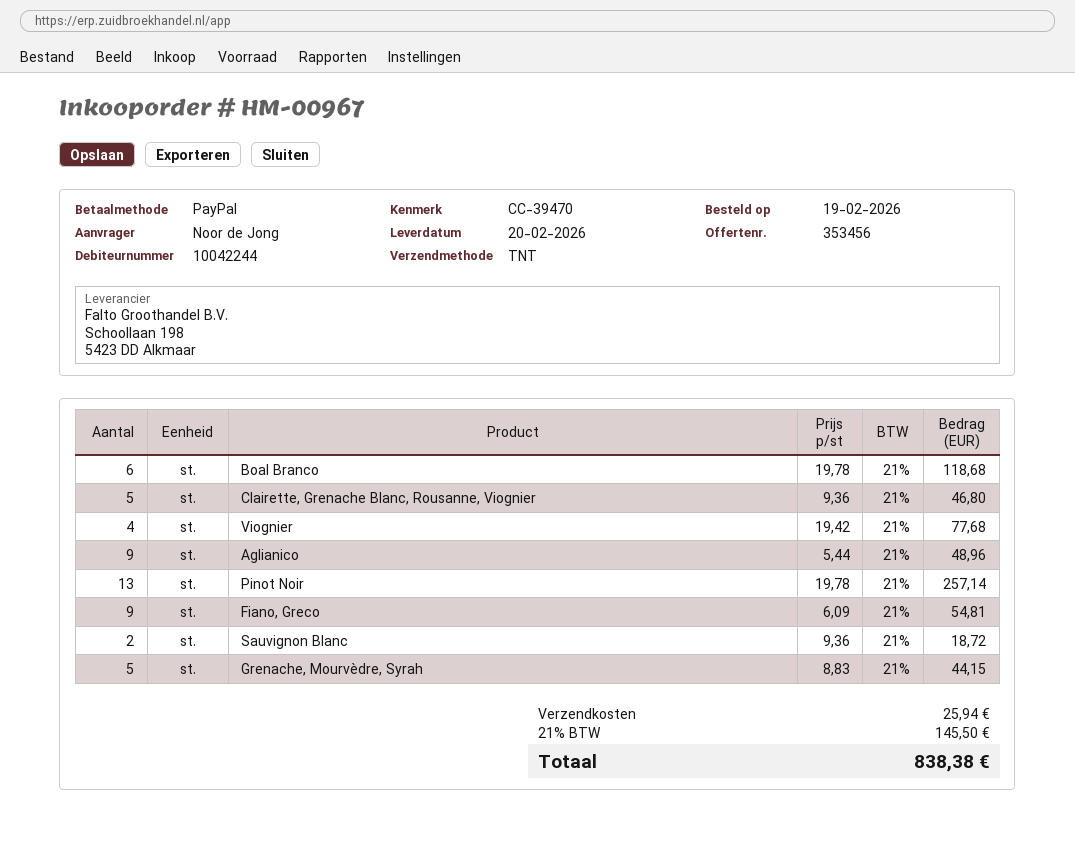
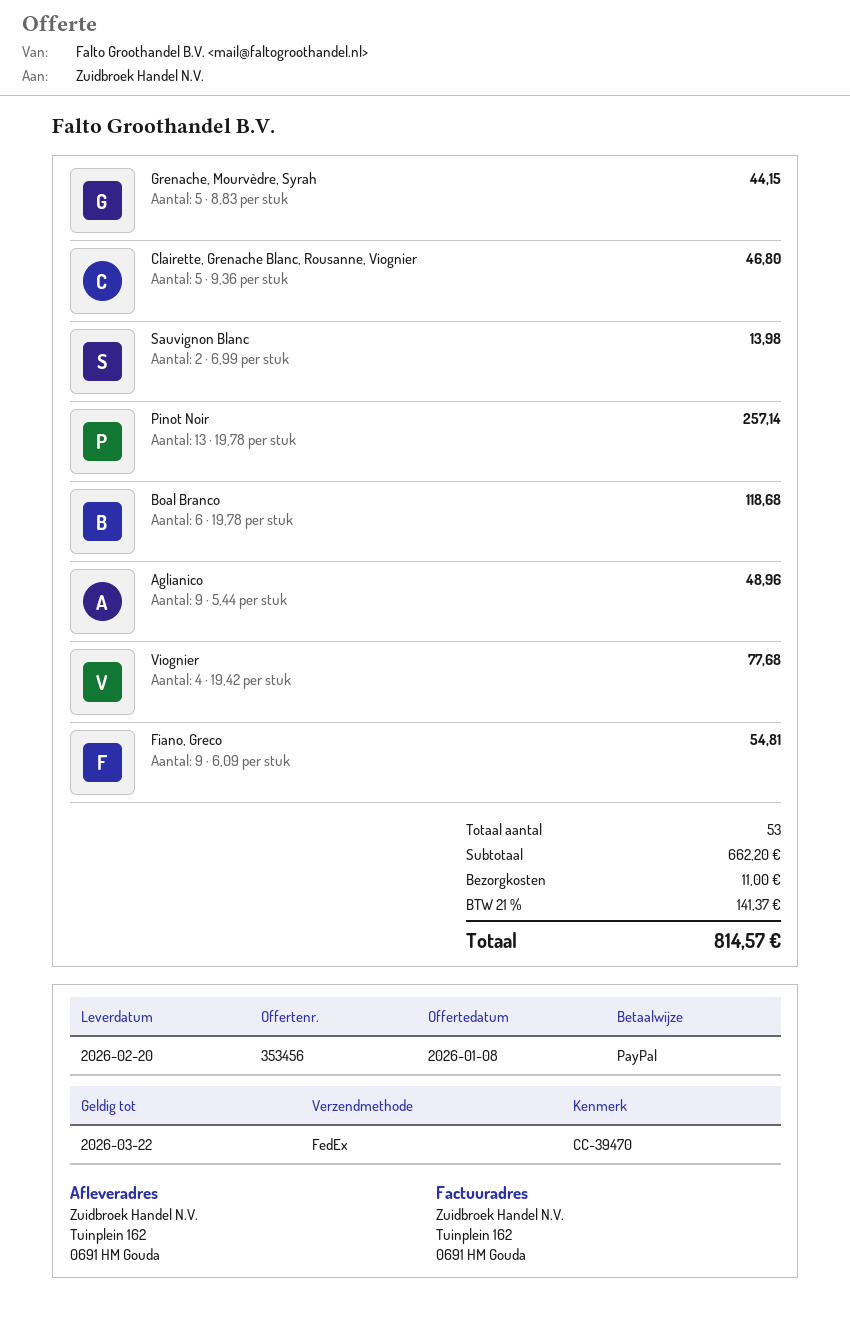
shipping method: TNT -> FedEx
Sauvignon Blanc: 2 x 9.36 = 18.72 -> 2 x 6.99 = 13.98
shipping: 25.94 -> 11.00
tax: 21% = 145.50 -> 21% = 141.37
total: 838.38 -> 814.57

